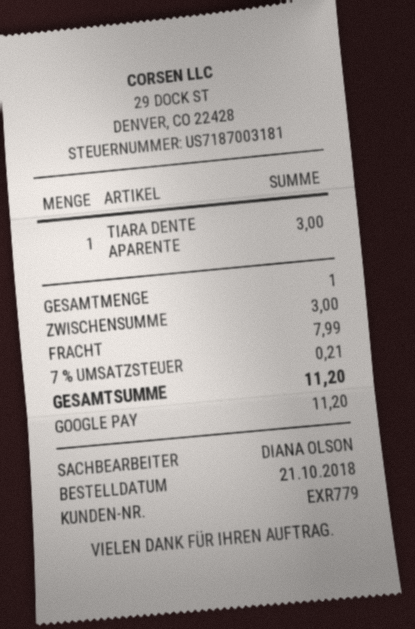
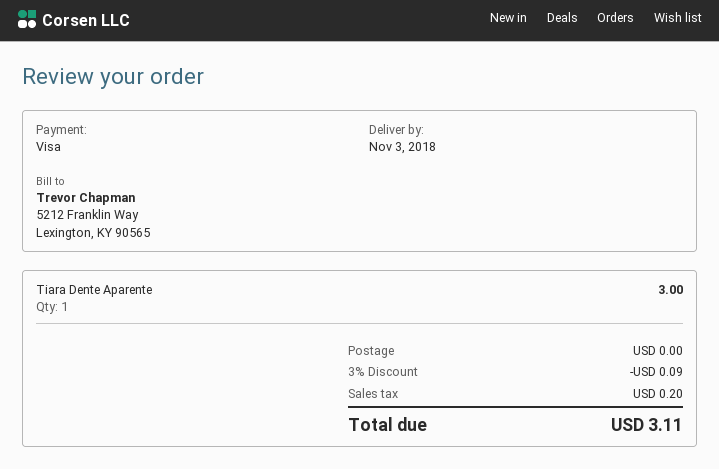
payment method: Google Pay -> Visa
discount: none -> 3% = 0.09
shipping: 7.99 -> 0.00
tax: 0.21 -> 0.20
total: 11.20 -> 3.11

